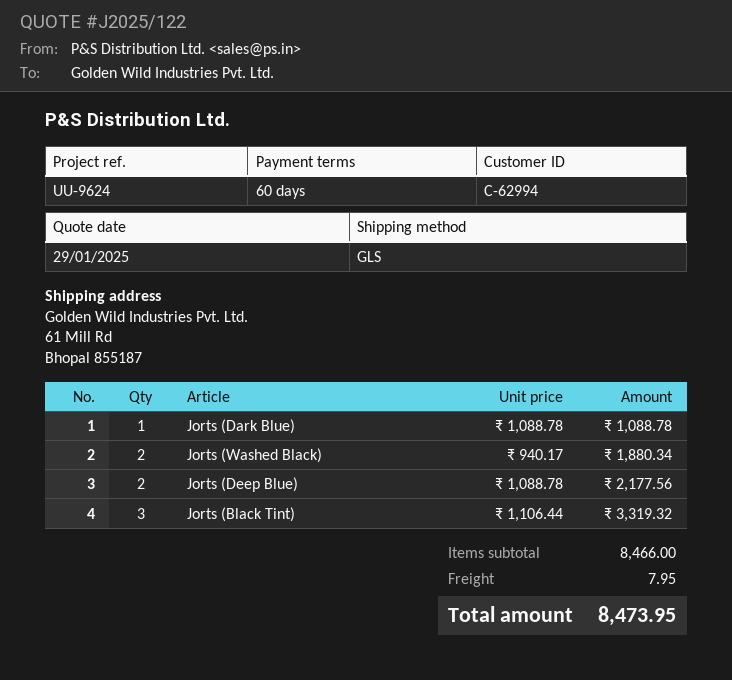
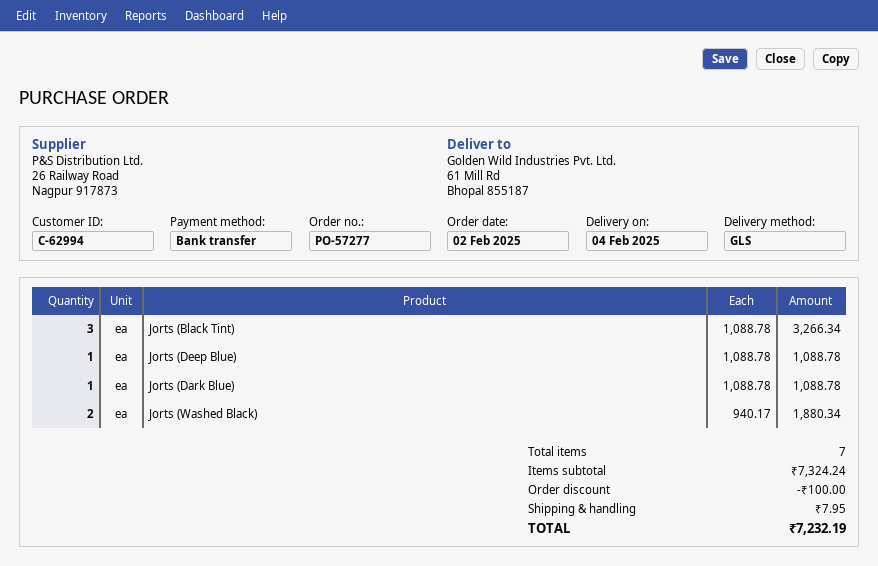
Jorts (Deep Blue): 2 x 1088.78 = 2177.56 -> 1 x 1088.78 = 1088.78
Jorts (Black Tint): 3 x 1106.44 = 3319.32 -> 3 x 1088.78 = 3266.34
subtotal: 8466.00 -> 7324.24
discount: none -> 100.00
total: 8473.95 -> 7232.19

